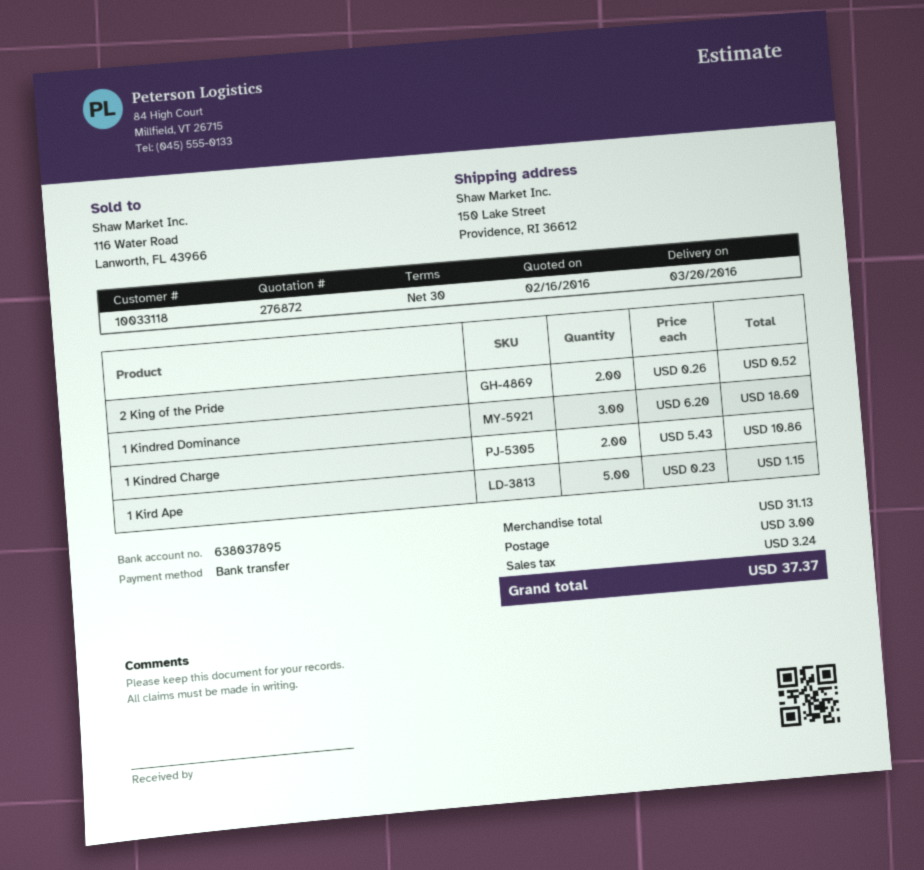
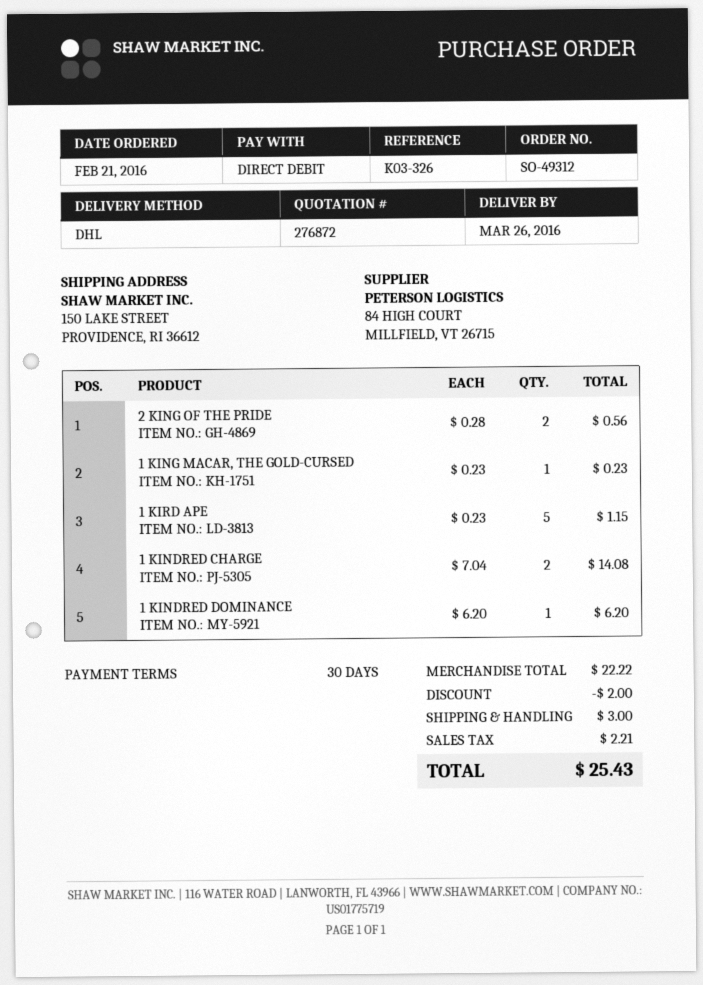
delivery date: 2016-03-20 -> 2016-03-26
payment method: bank transfer -> direct debit
2 King of the Pride: 2 x 0.26 = 0.52 -> 2 x 0.28 = 0.56
1 Kindred Dominance: 3 x 6.20 = 18.60 -> 1 x 6.20 = 6.20
1 Kindred Charge: 2 x 5.43 = 10.86 -> 2 x 7.04 = 14.08
1 KING MACAR, THE GOLD-CURSED: none -> 1 x 0.23 = 0.23
subtotal: 31.13 -> 22.22
discount: none -> 2.00
tax: 3.24 -> 2.21
total: 37.37 -> 25.43

